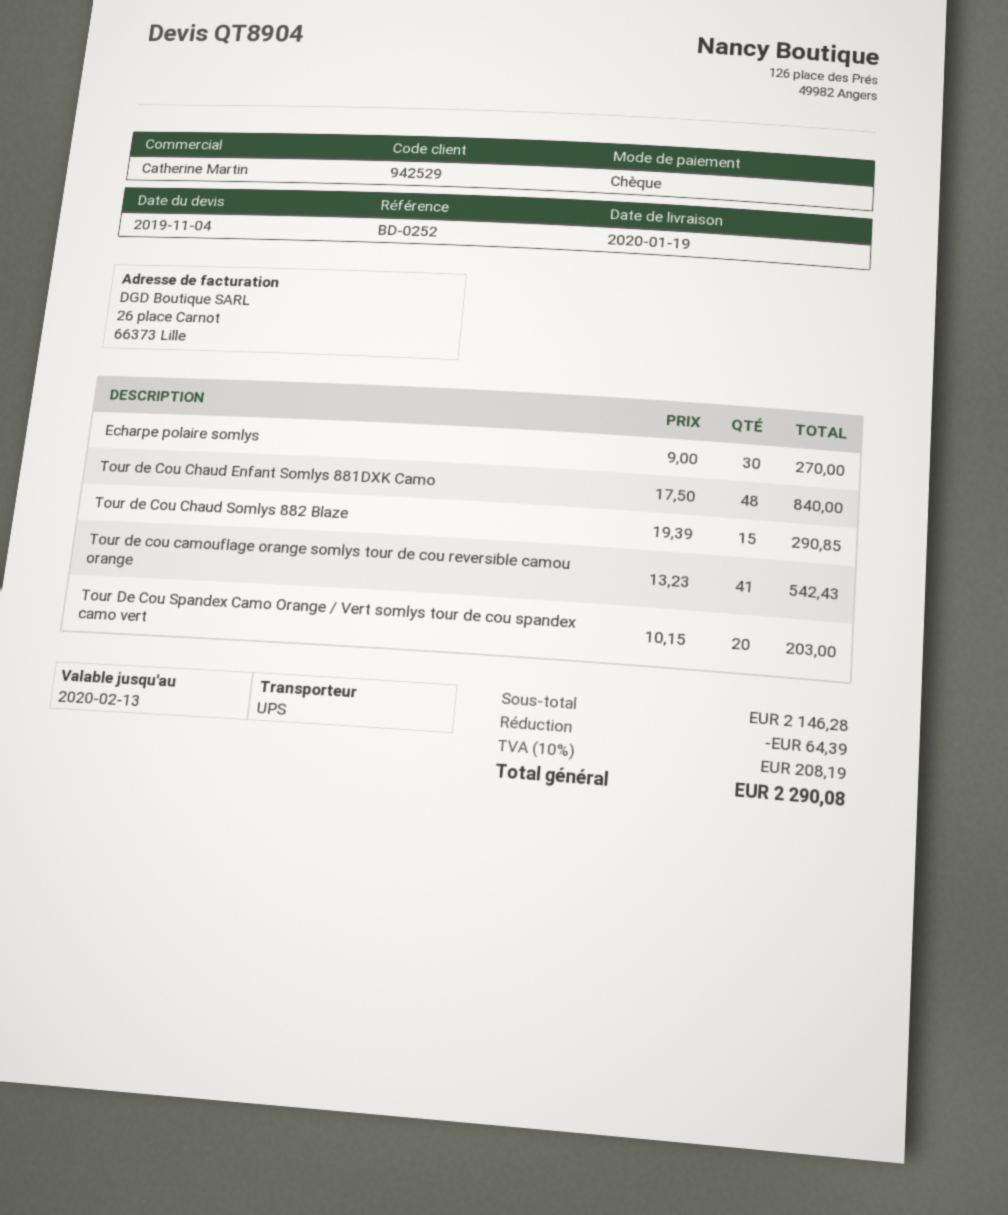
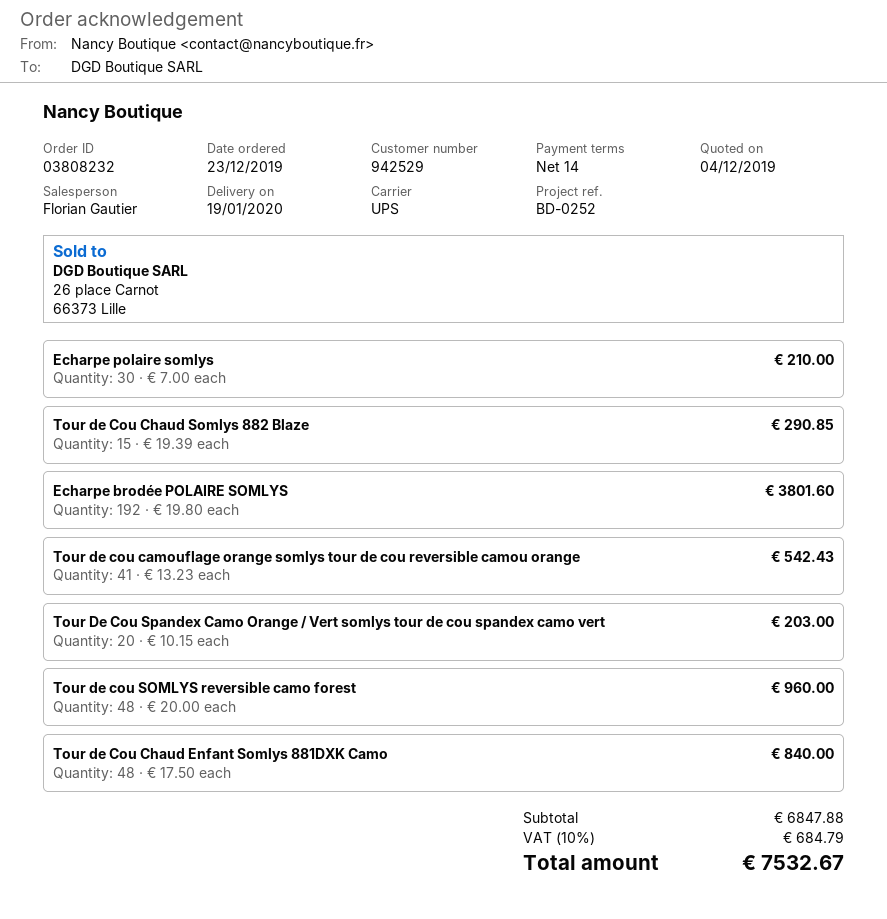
quote date: 2019-11-04 -> 2019-12-04
sales rep: Catherine Martin -> Florian Gautier
Echarpe polaire somlys: 30 x 9.00 = 270.00 -> 30 x 7.00 = 210.00
Echarpe brodée POLAIRE SOMLYS: none -> 192 x 19.80 = 3801.60
Tour de cou SOMLYS reversible camo forest: none -> 48 x 20.00 = 960.00
subtotal: 2146.28 -> 6847.88
discount: 64.39 -> none
tax: 10% = 208.19 -> 10% = 684.79
total: 2290.08 -> 7532.67

